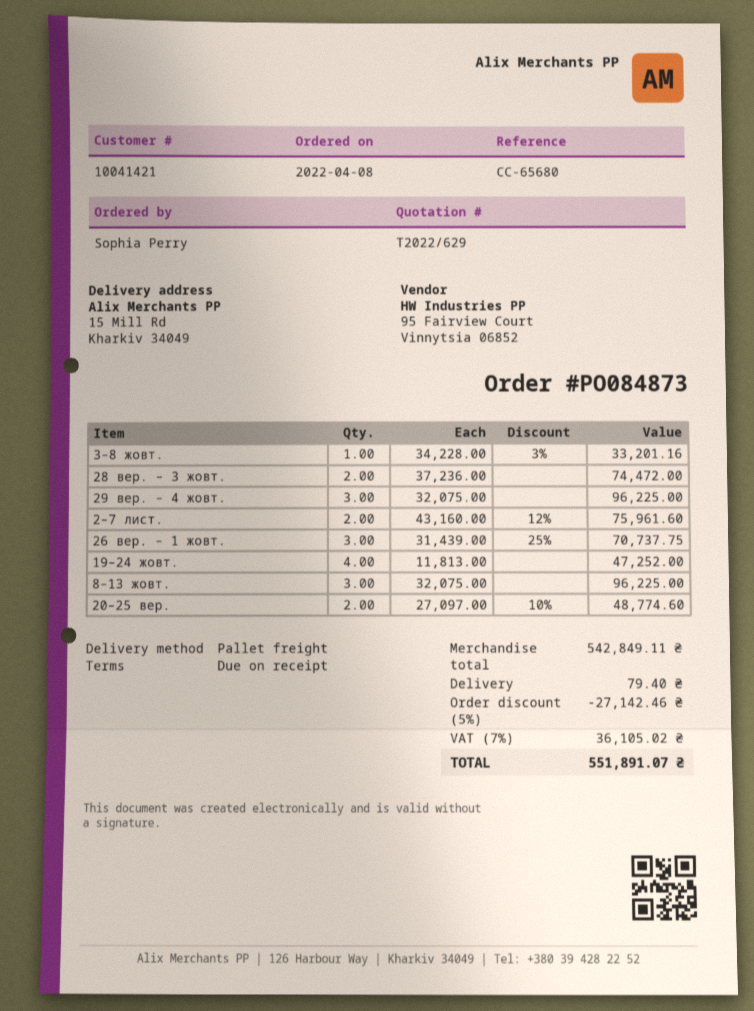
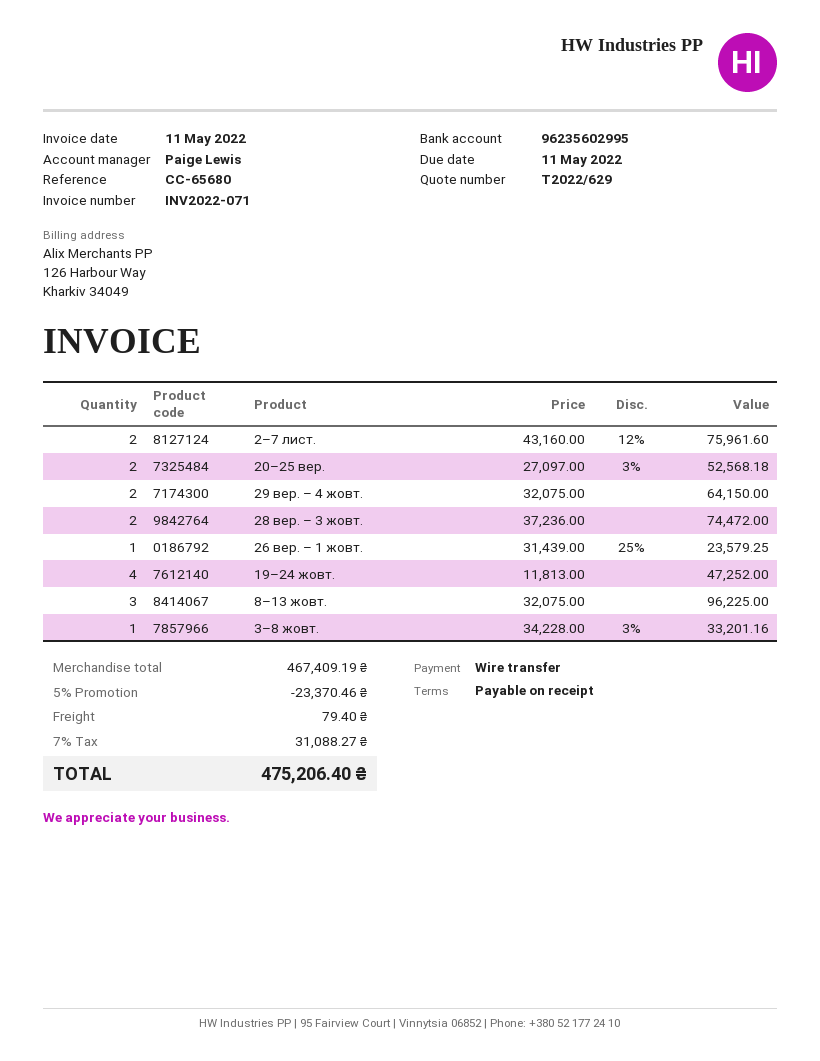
29 вер. – 4 жовт.: 3 x 32075.00 = 96225.00 -> 2 x 32075.00 = 64150.00
26 вер. – 1 жовт.: 3 x 31439.00 - 25% = 70737.75 -> 1 x 31439.00 - 25% = 23579.25
20–25 вер.: 2 x 27097.00 - 10% = 48774.60 -> 2 x 27097.00 - 3% = 52568.18
subtotal: 542849.11 -> 467409.19
discount: 5% = 27142.46 -> 5% = 23370.46
tax: 7% = 36105.02 -> 7% = 31088.27
total: 551891.07 -> 475206.40

